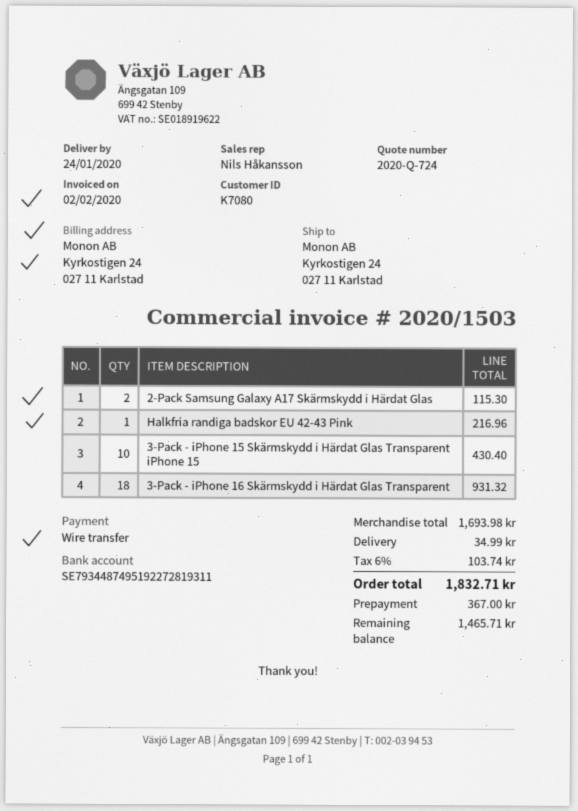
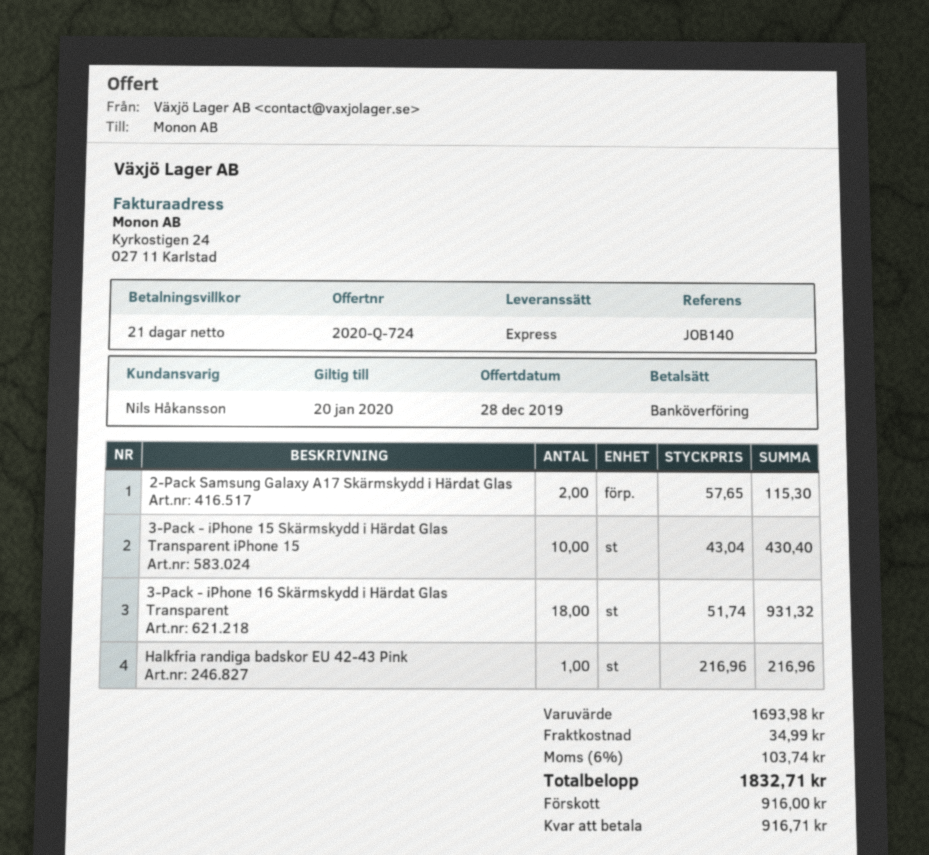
deposit: 367.00 -> 916.00
balance: 1465.71 -> 916.71

